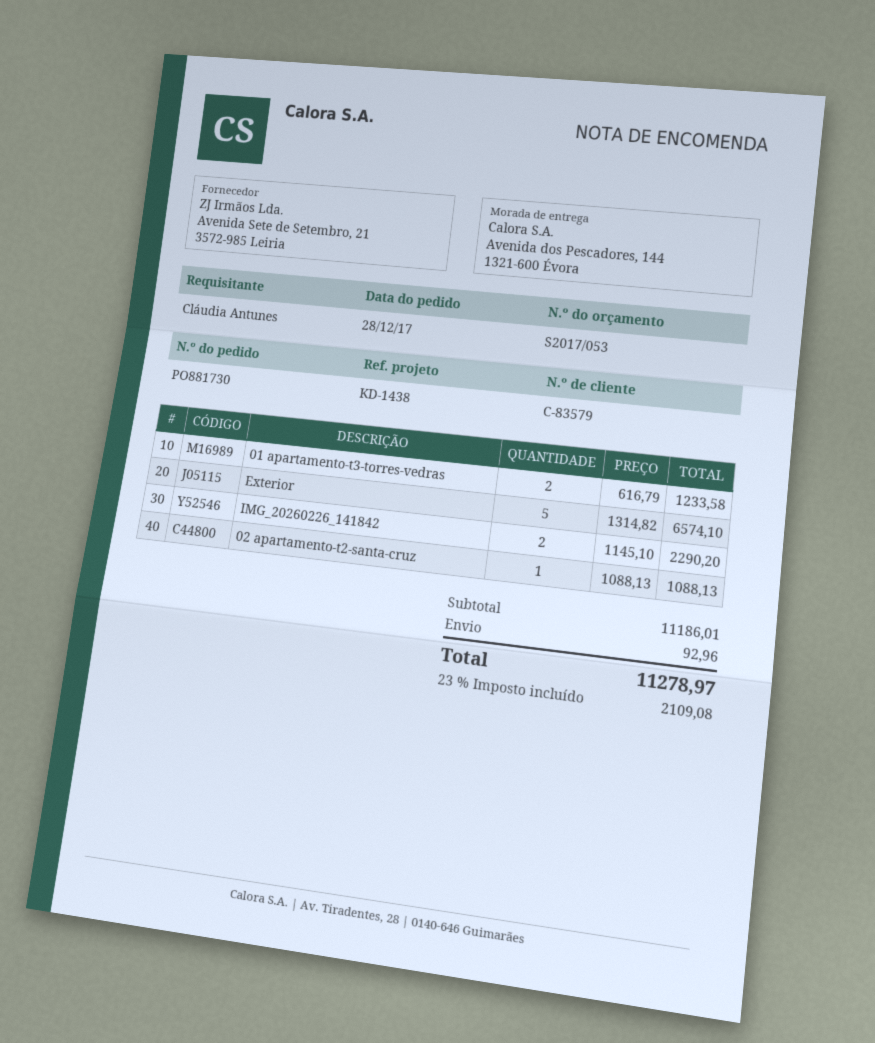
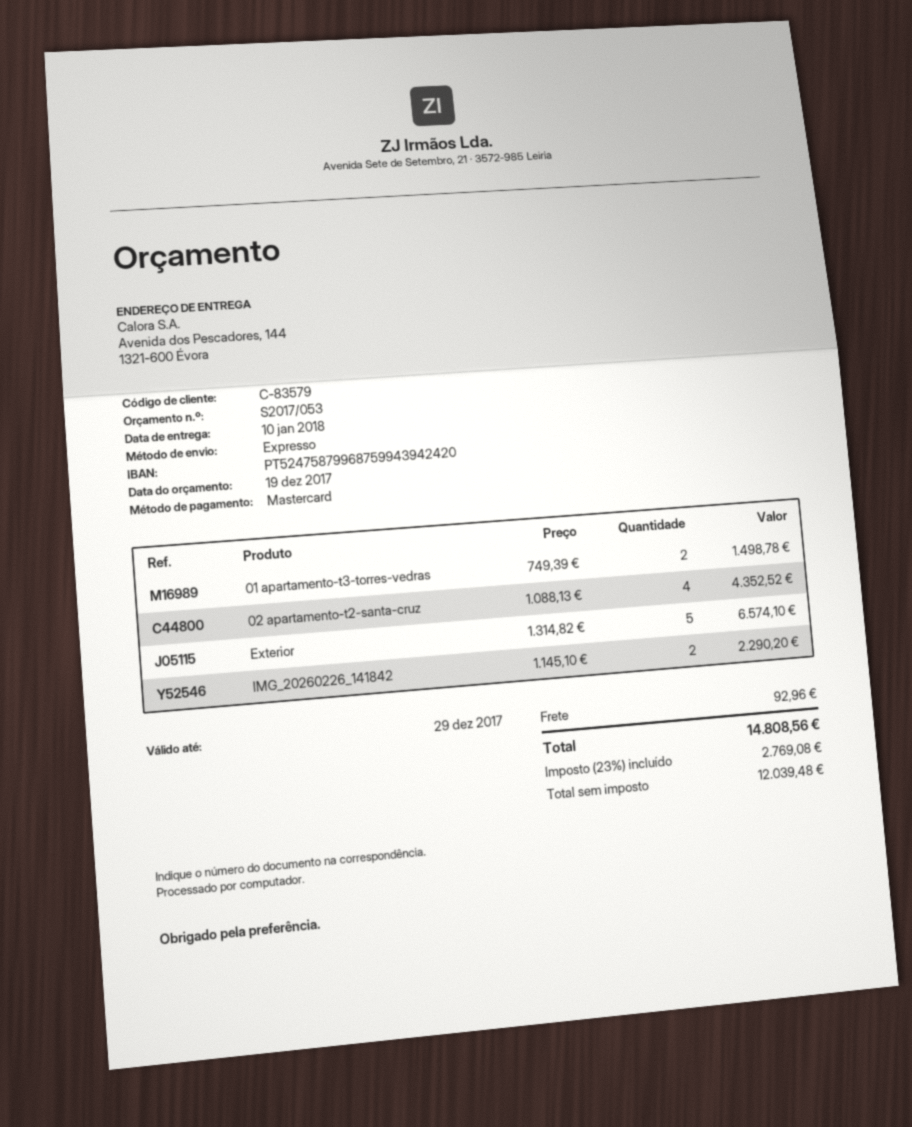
01 apartamento-t3-torres-vedras: 2 x 616.79 = 1233.58 -> 2 x 749.39 = 1498.78
02 apartamento-t2-santa-cruz: 1 x 1088.13 = 1088.13 -> 4 x 1088.13 = 4352.52
tax: 23% = 2109.08 -> 23% = 2769.08
total: 11278.97 -> 14808.56

